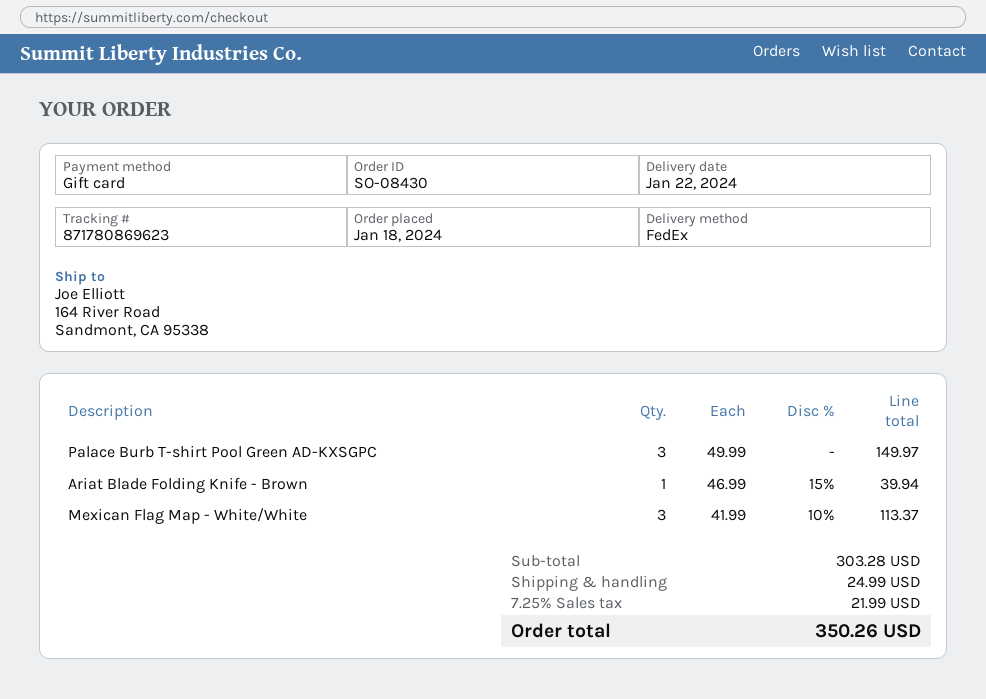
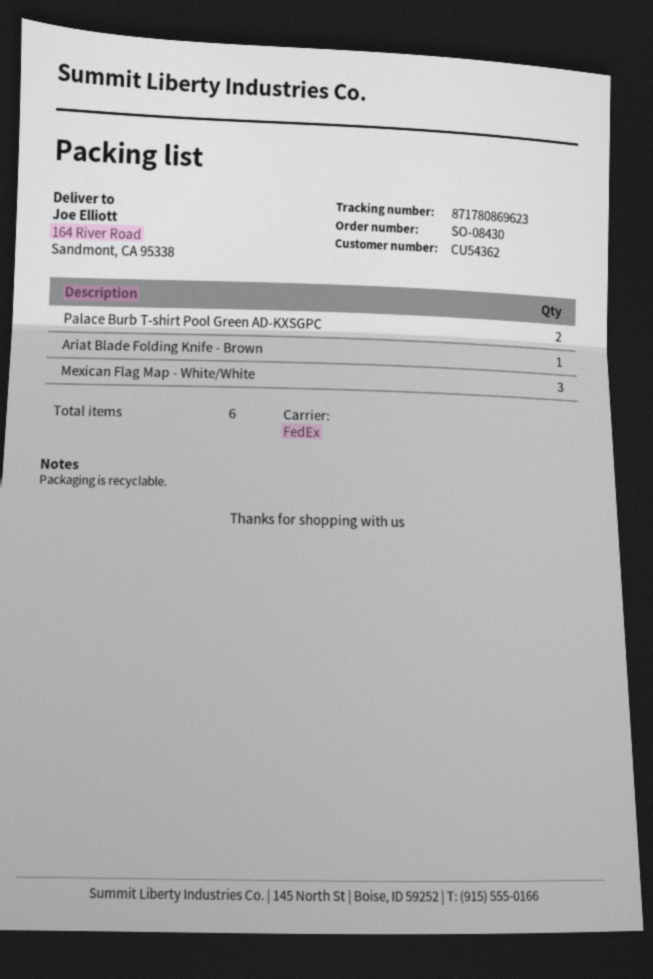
Palace Burb T-shirt Pool Green AD-KXSGPC: 3 -> 2

